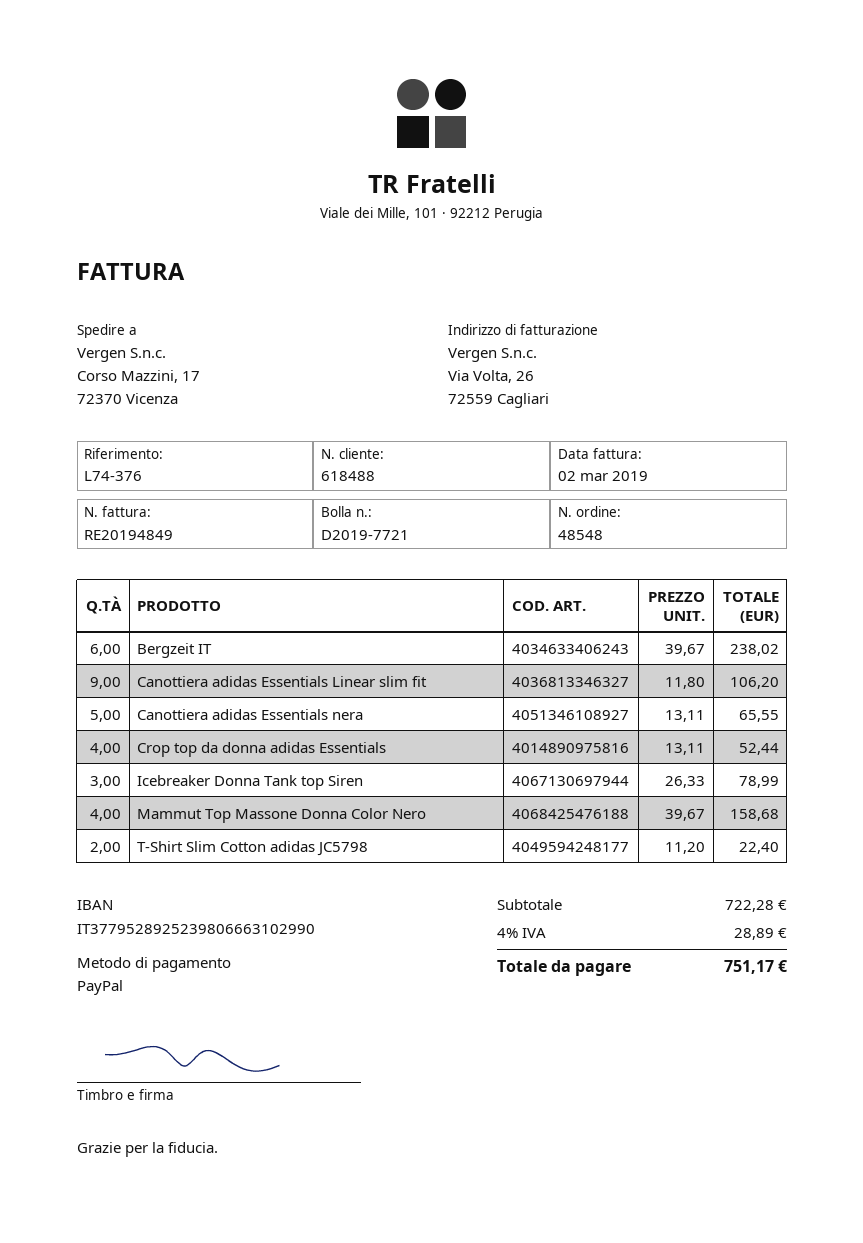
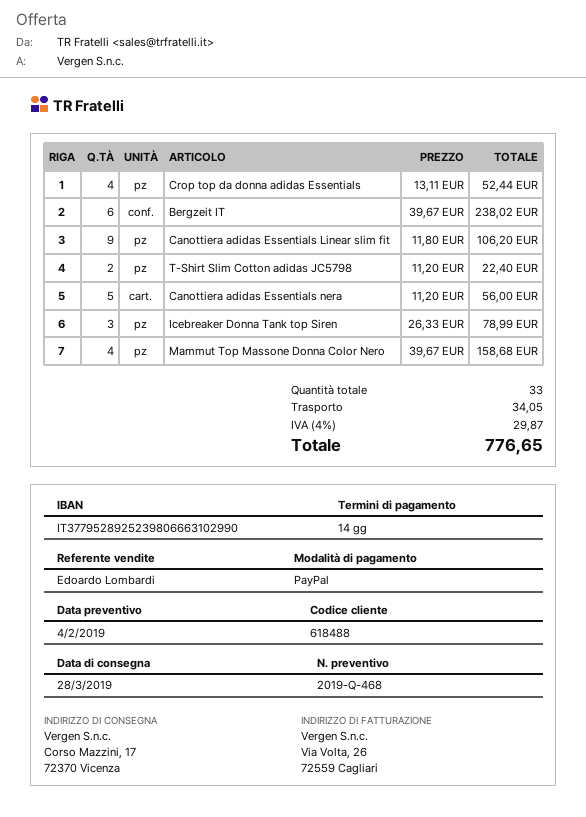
Canottiera adidas Essentials nera: 5 x 13.11 = 65.55 -> 5 x 11.20 = 56.00
shipping: none -> 34.05
tax: 4% = 28.89 -> 4% = 29.87
total: 751.17 -> 776.65

